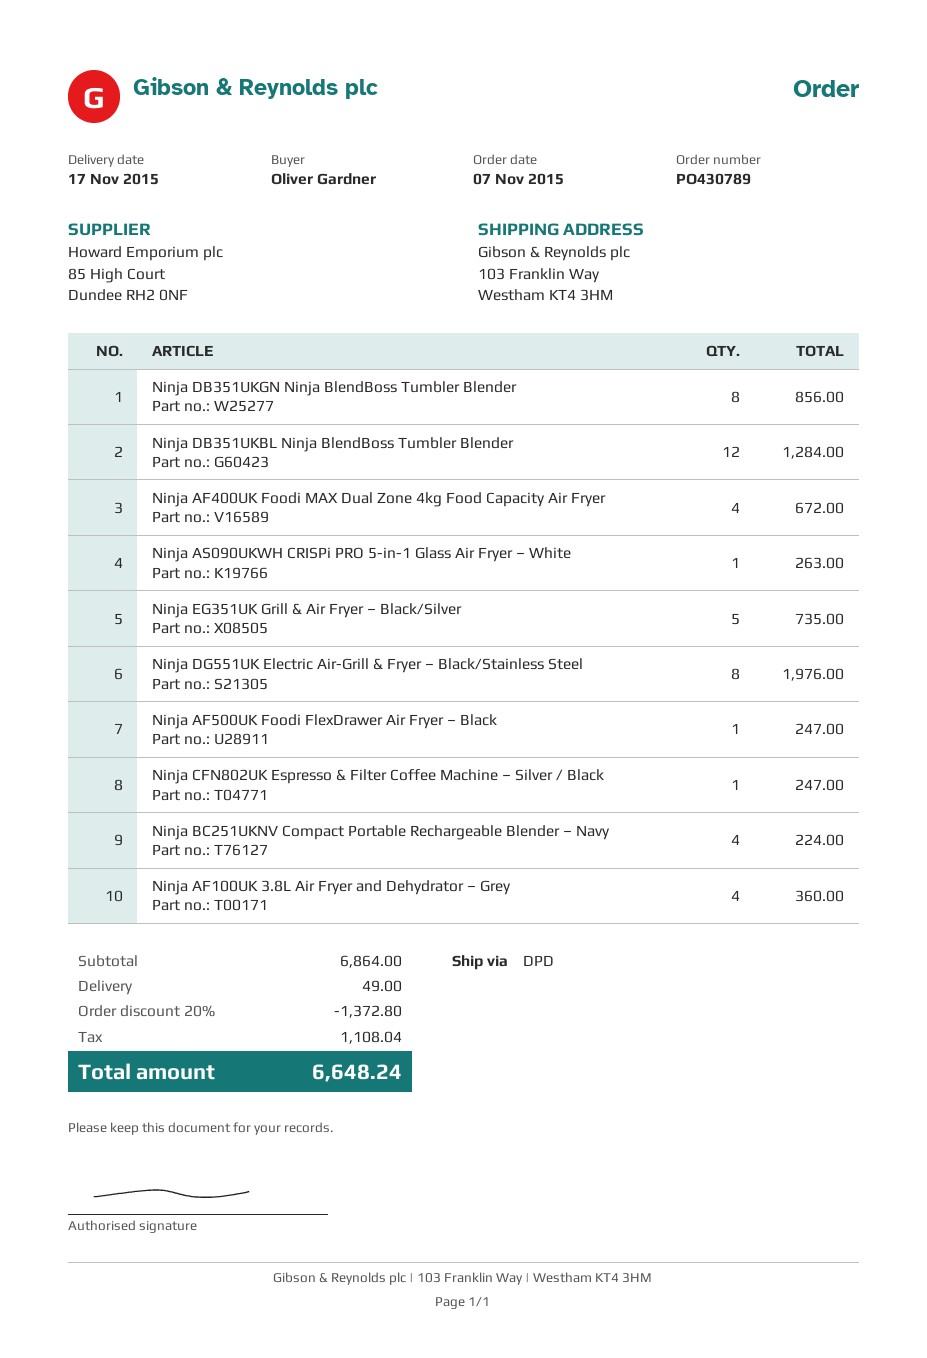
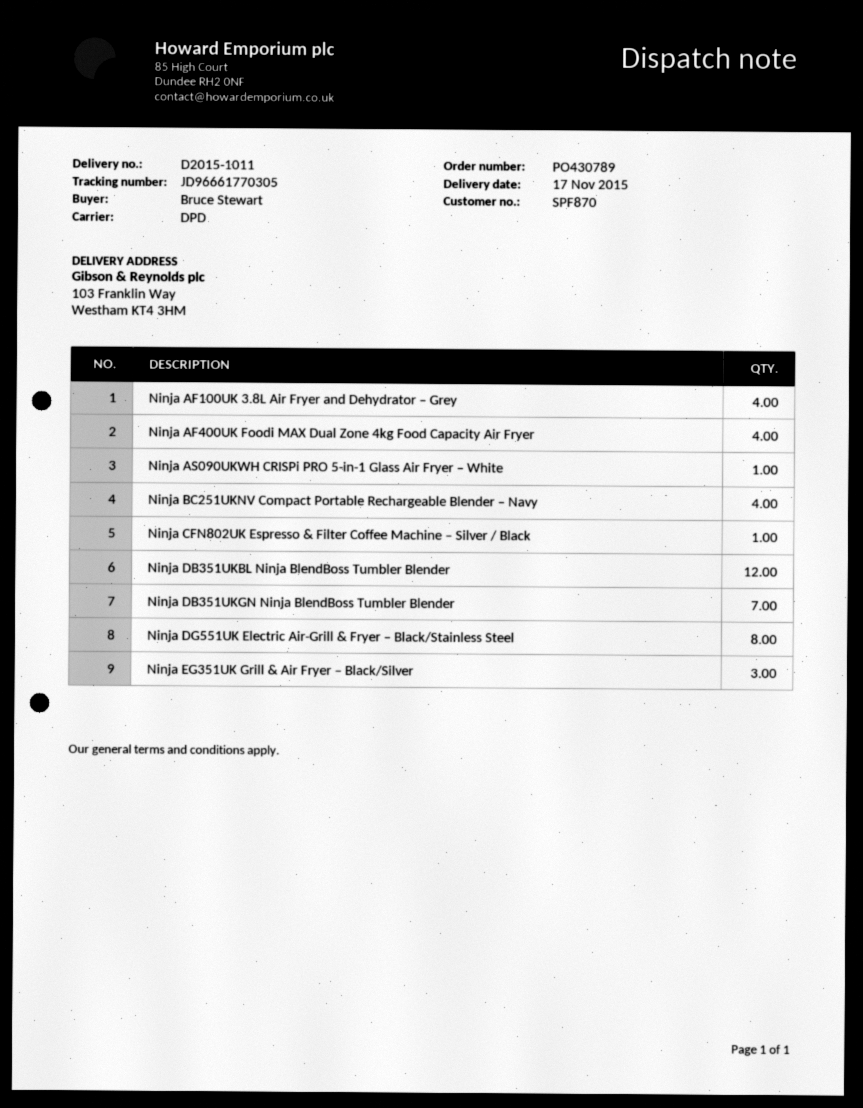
ordered by: Oliver Gardner -> Bruce Stewart
Ninja DB351UKGN Ninja BlendBoss Tumbler Blender: 8 -> 7
Ninja EG351UK Grill & Air Fryer – Black/Silver: 5 -> 3
Ninja AF500UK Foodi FlexDrawer Air Fryer – Black: 1 -> none

